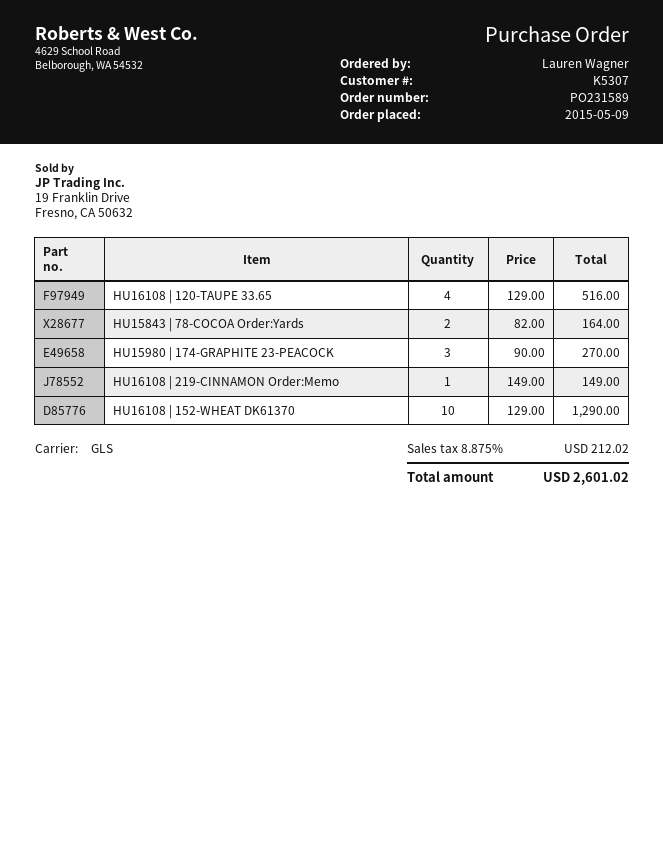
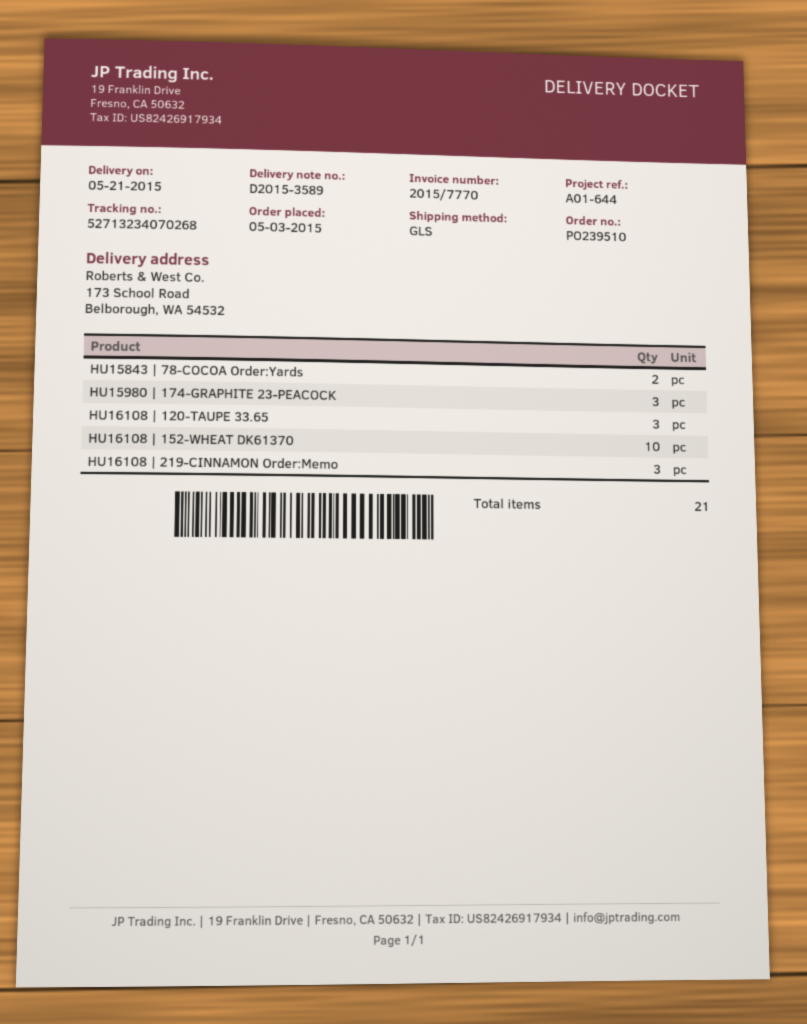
order number: PO231589 -> PO239510
order date: 2015-05-09 -> 2015-05-03
HU16108 | 120-TAUPE 33.65: 4 -> 3
HU16108 | 219-CINNAMON Order:Memo: 1 -> 3

